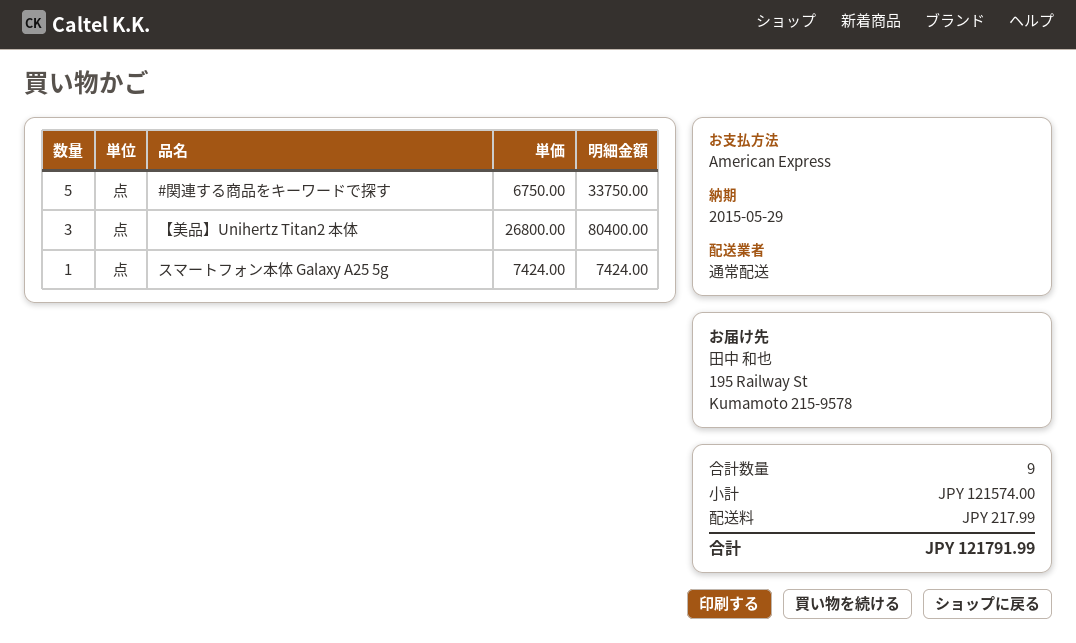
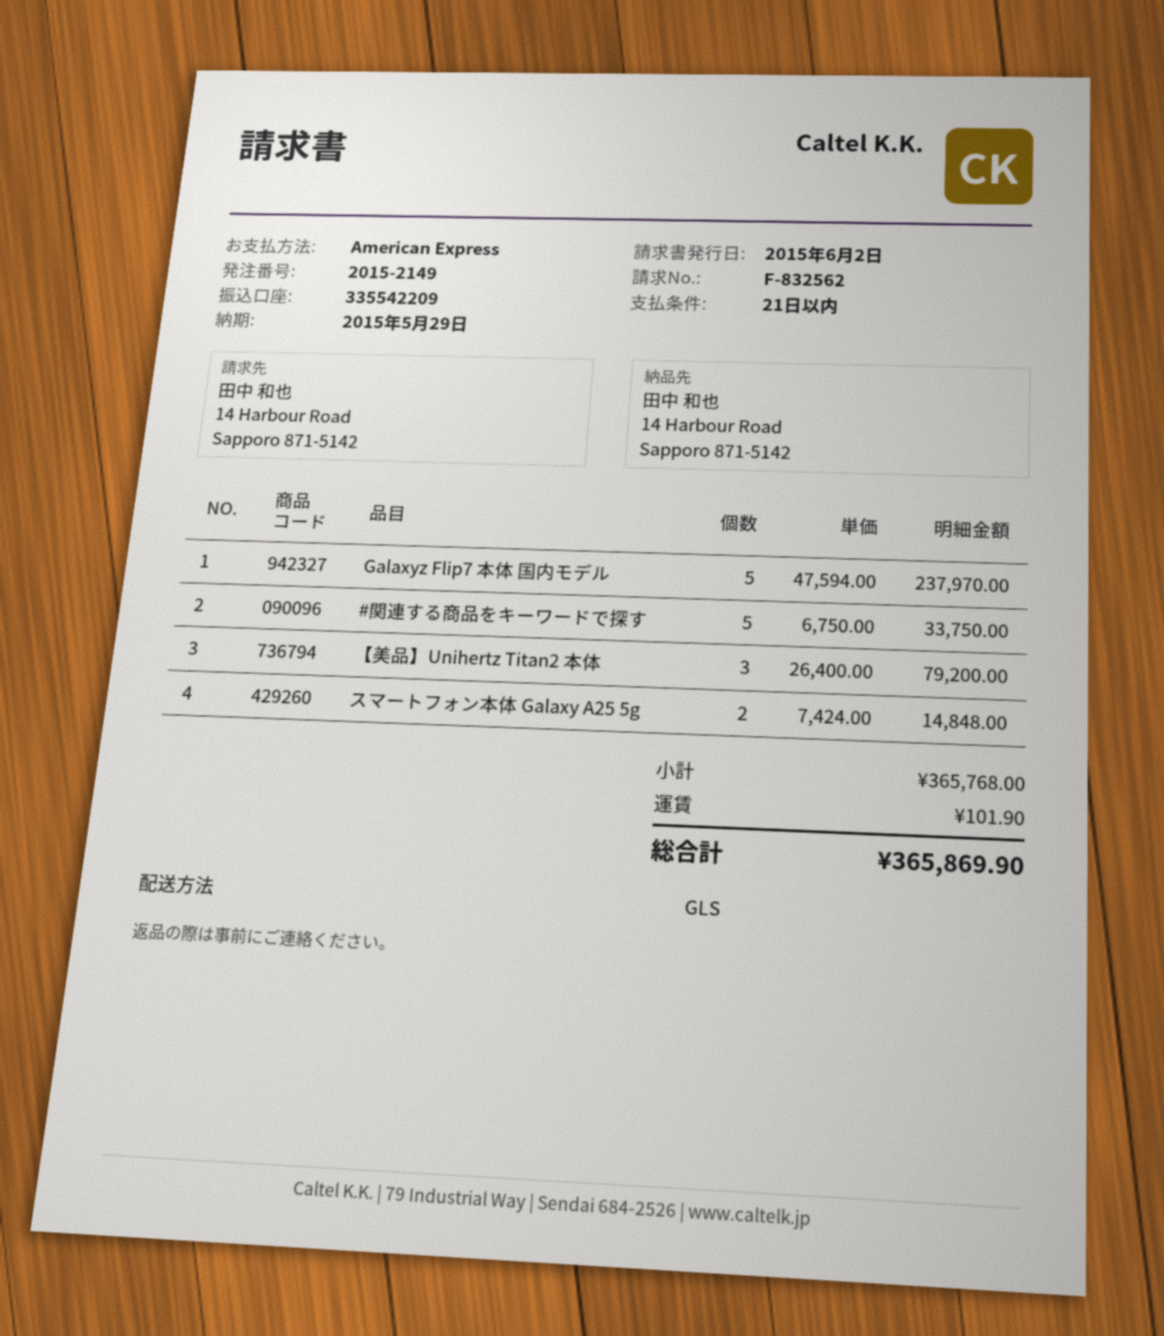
shipping method: standard -> GLS
ship to: 195 Railway St, Kumamoto 215-9578 -> 14 Harbour Road, Sapporo 871-5142
【美品】Unihertz Titan2 本体: 3 x 26800.00 = 80400.00 -> 3 x 26400.00 = 79200.00
スマートフォン本体 Galaxy A25 5g: 1 x 7424.00 = 7424.00 -> 2 x 7424.00 = 14848.00
Galaxyz Flip7 本体 国内モデル: none -> 5 x 47594.00 = 237970.00
subtotal: 121574.00 -> 365768.00
shipping: 217.99 -> 101.90
total: 121791.99 -> 365869.90

